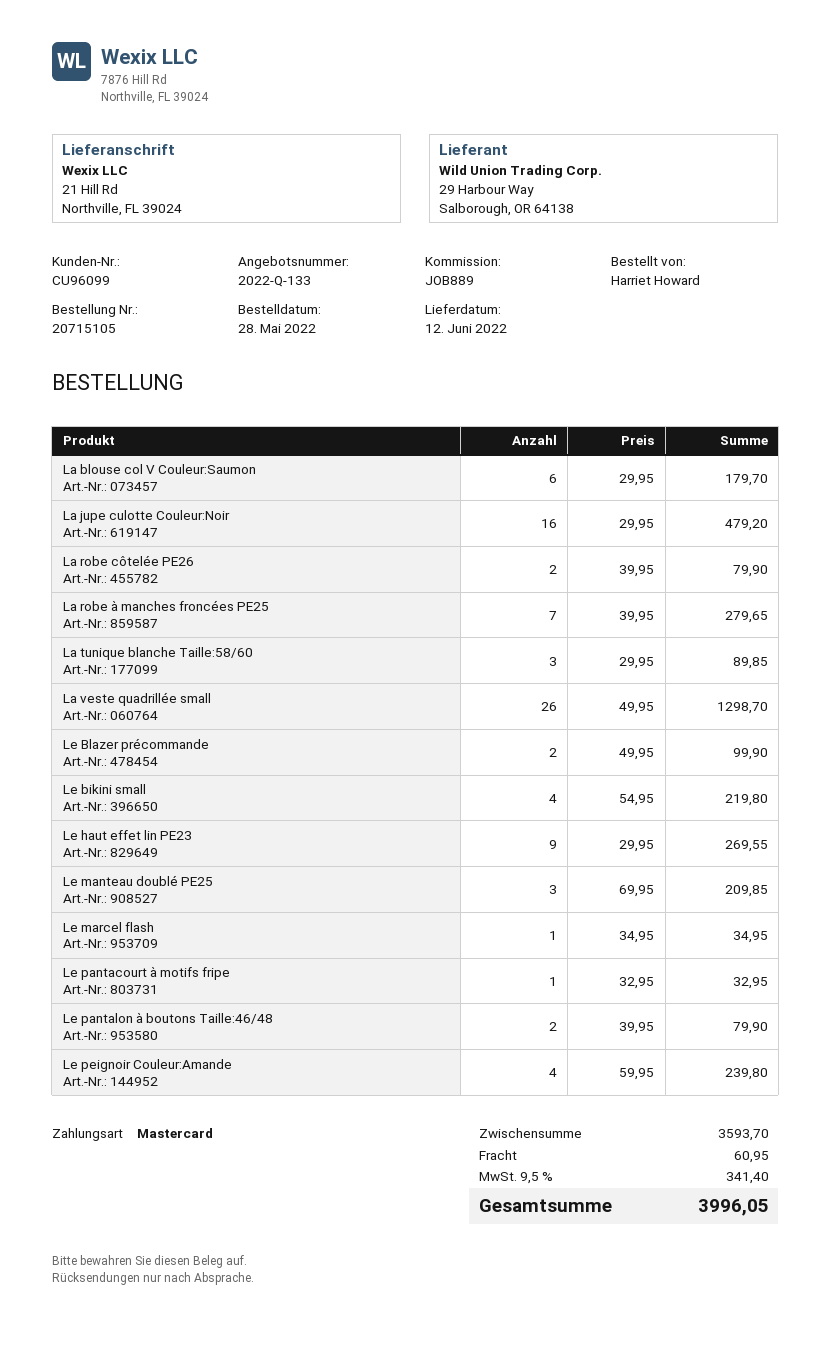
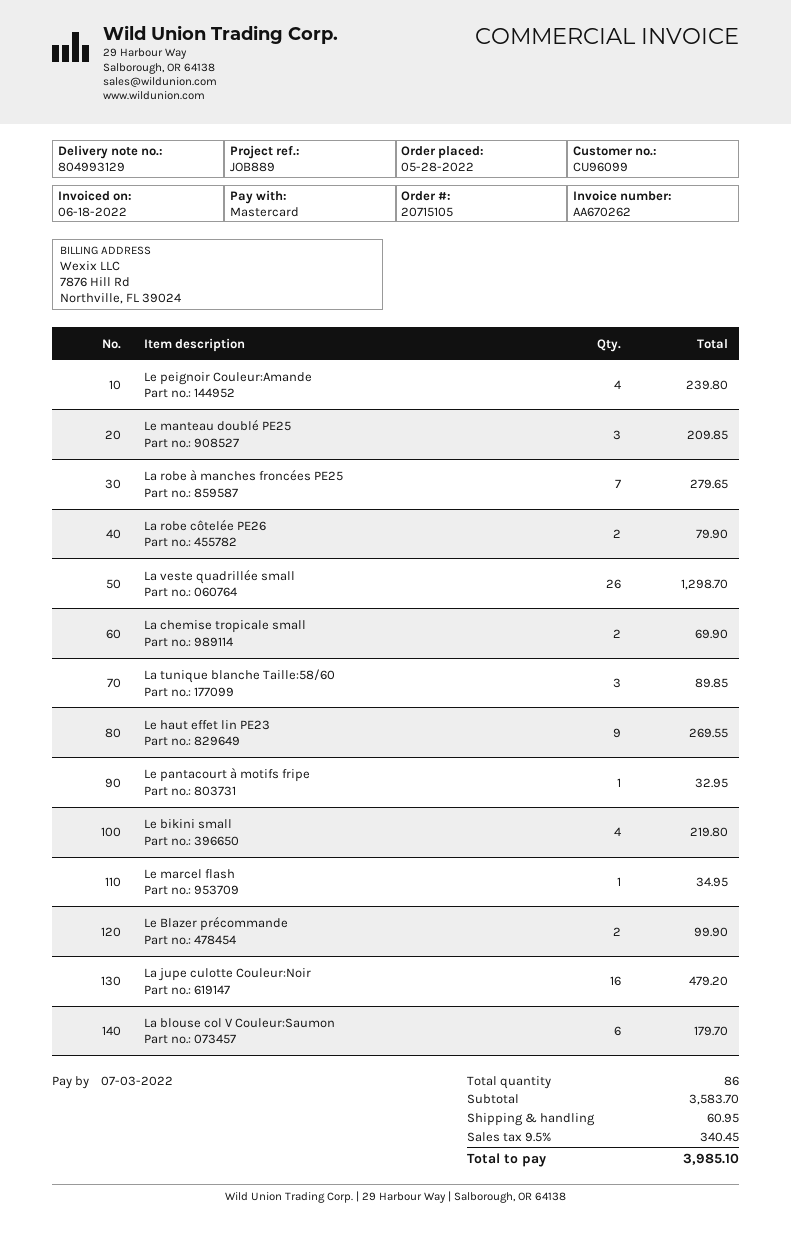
Le pantalon à boutons Taille:46/48: 2 for 79.90 -> none
La chemise tropicale small: none -> 2 for 69.90
subtotal: 3593.70 -> 3583.70
tax: 9.5% = 341.40 -> 9.5% = 340.45
total: 3996.05 -> 3985.10

